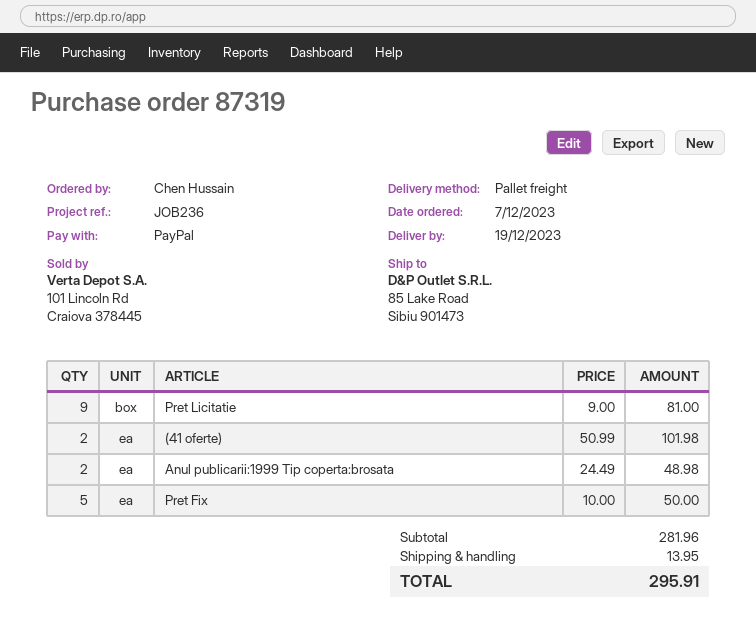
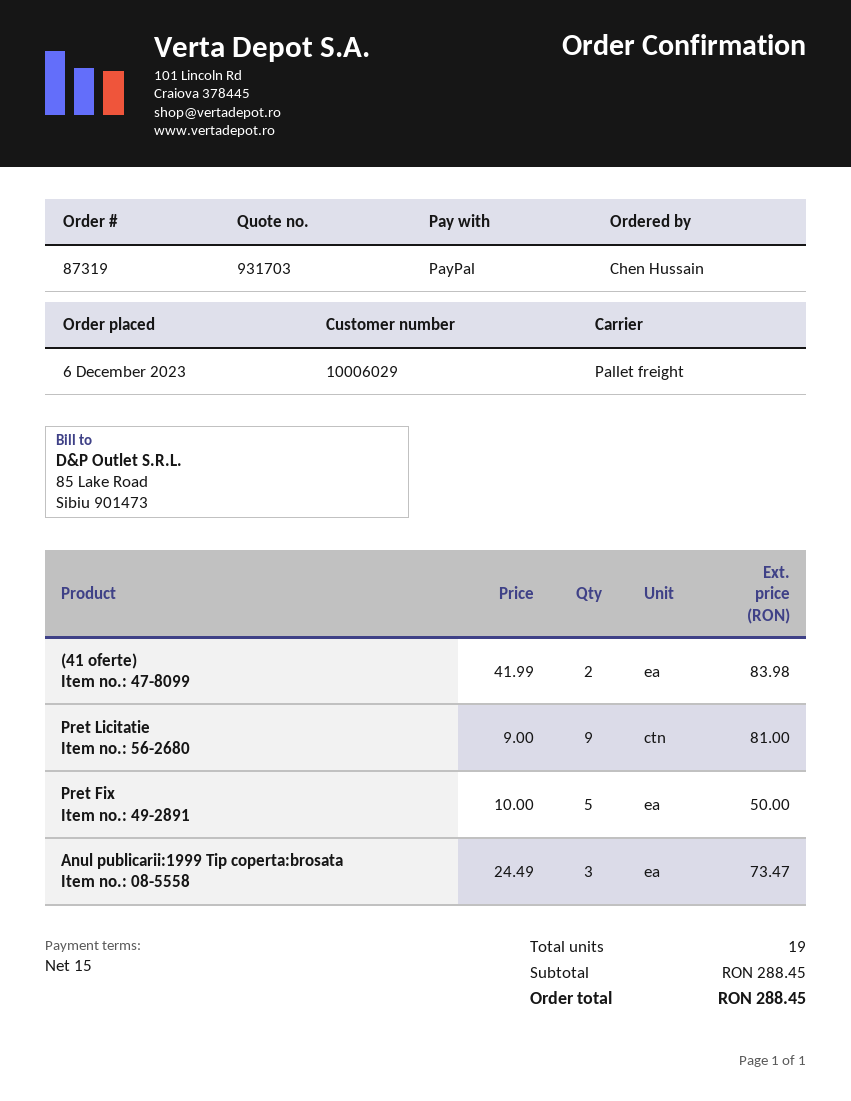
order date: 2023-12-07 -> 2023-12-06
(41 oferte): 2 x 50.99 = 101.98 -> 2 x 41.99 = 83.98
Anul publicarii:1999 Tip coperta:brosata: 2 x 24.49 = 48.98 -> 3 x 24.49 = 73.47
subtotal: 281.96 -> 288.45
shipping: 13.95 -> none
total: 295.91 -> 288.45

